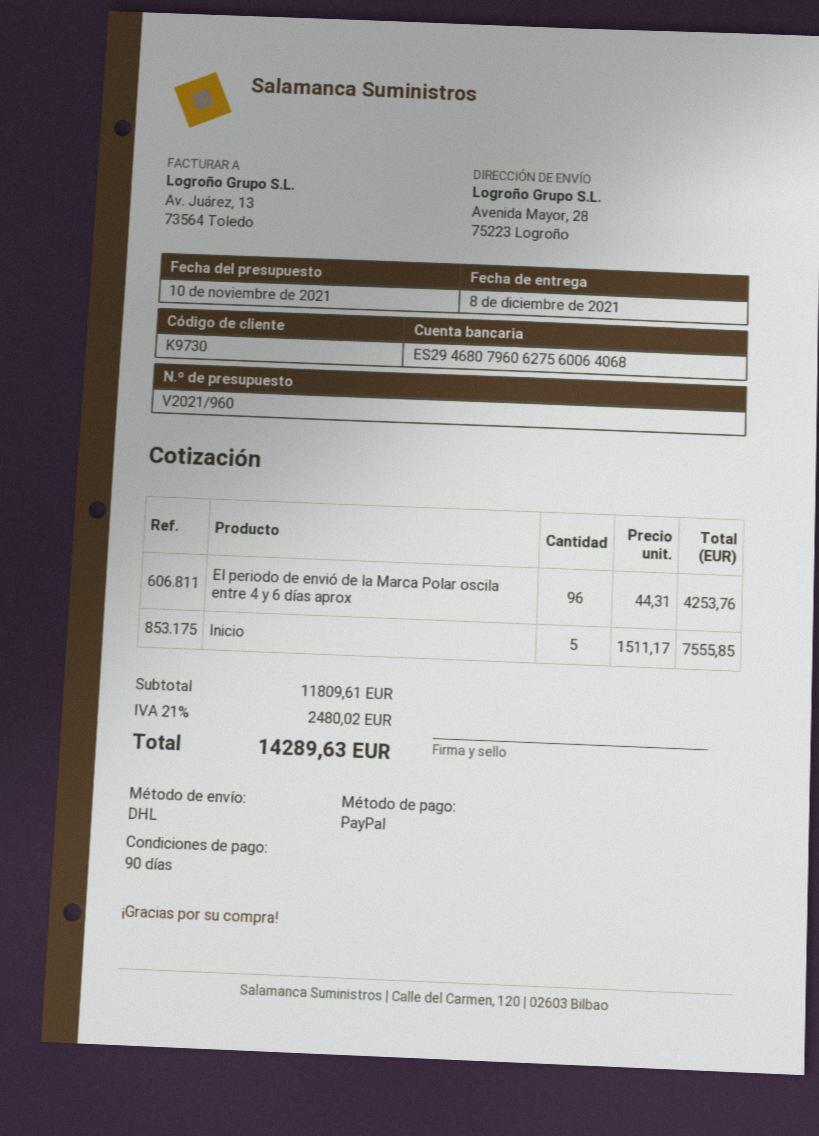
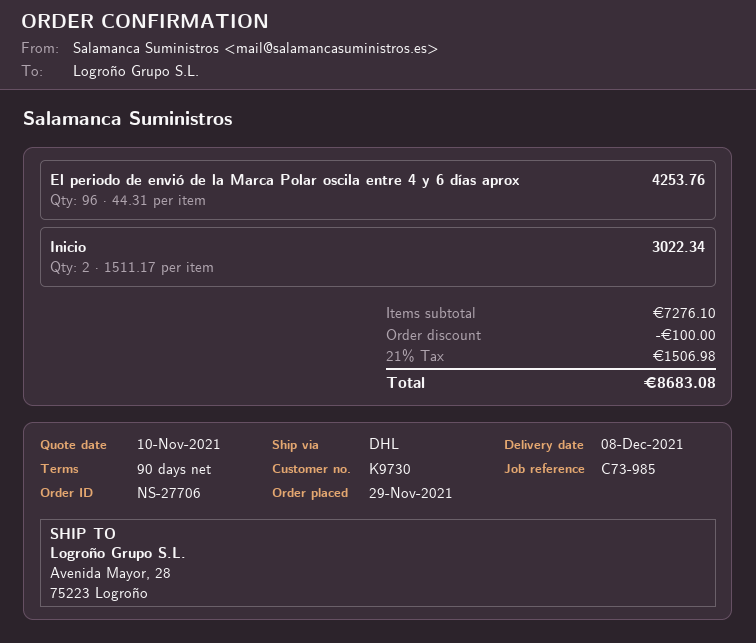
Inicio: 5 x 1511.17 = 7555.85 -> 2 x 1511.17 = 3022.34
subtotal: 11809.61 -> 7276.10
discount: none -> 100.00
tax: 21% = 2480.02 -> 21% = 1506.98
total: 14289.63 -> 8683.08

